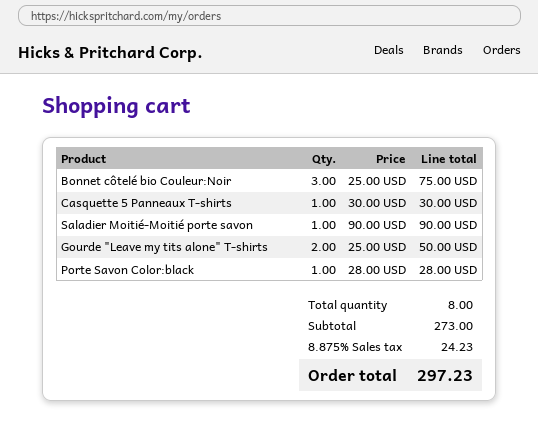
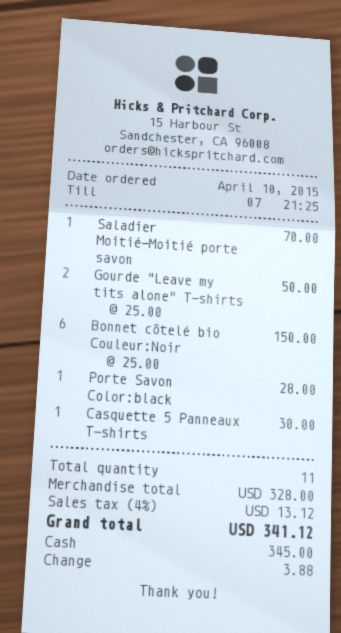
Bonnet côtelé bio Couleur:Noir: 3 x 25.00 = 75.00 -> 6 x 25.00 = 150.00
Saladier Moitié-Moitié porte savon: 1 x 90.00 = 90.00 -> 1 x 70.00 = 70.00
total quantity: 8 -> 11
subtotal: 273.00 -> 328.00
tax: 8.875% = 24.23 -> 4% = 13.12
total: 297.23 -> 341.12

